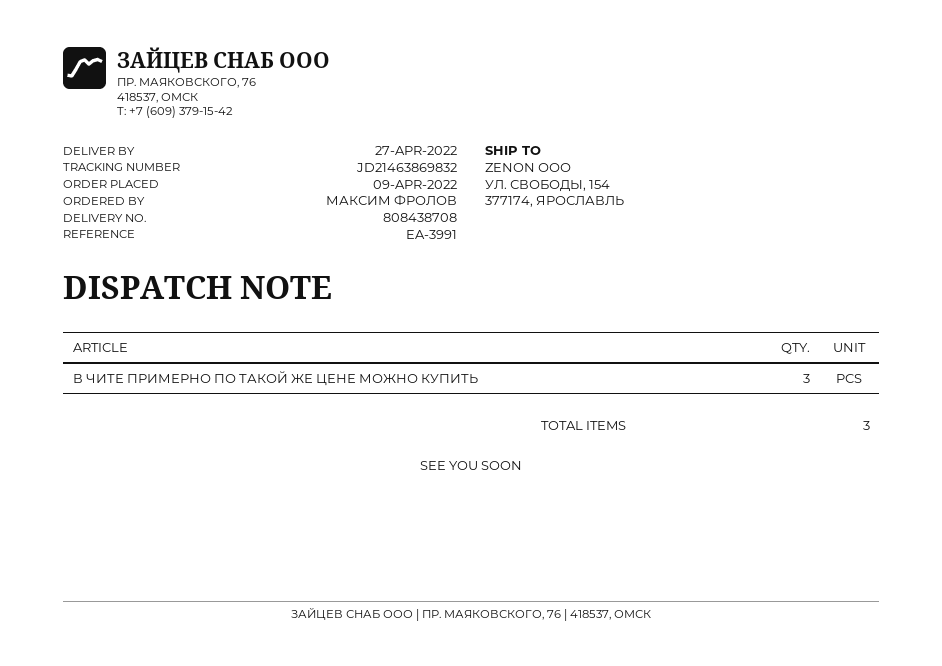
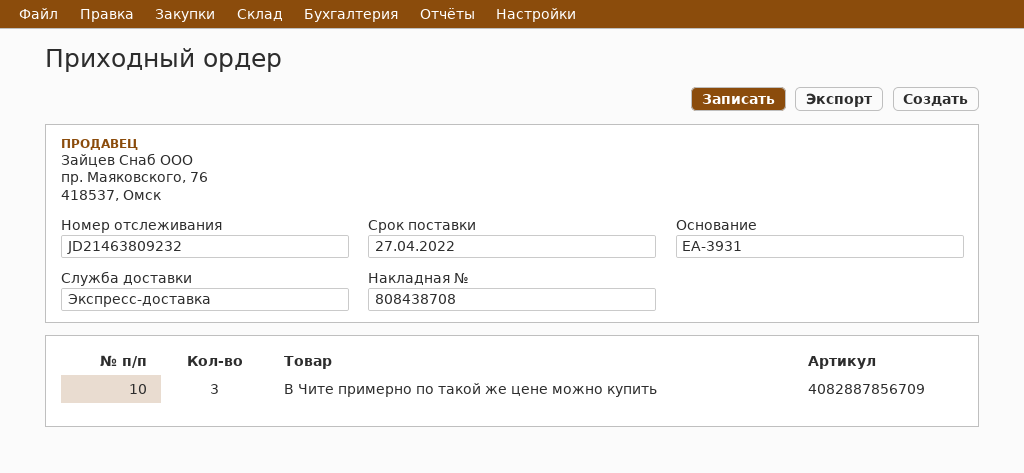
reference: EA-3991 -> EA-3931
tracking number: JD21463869832 -> JD21463809232

